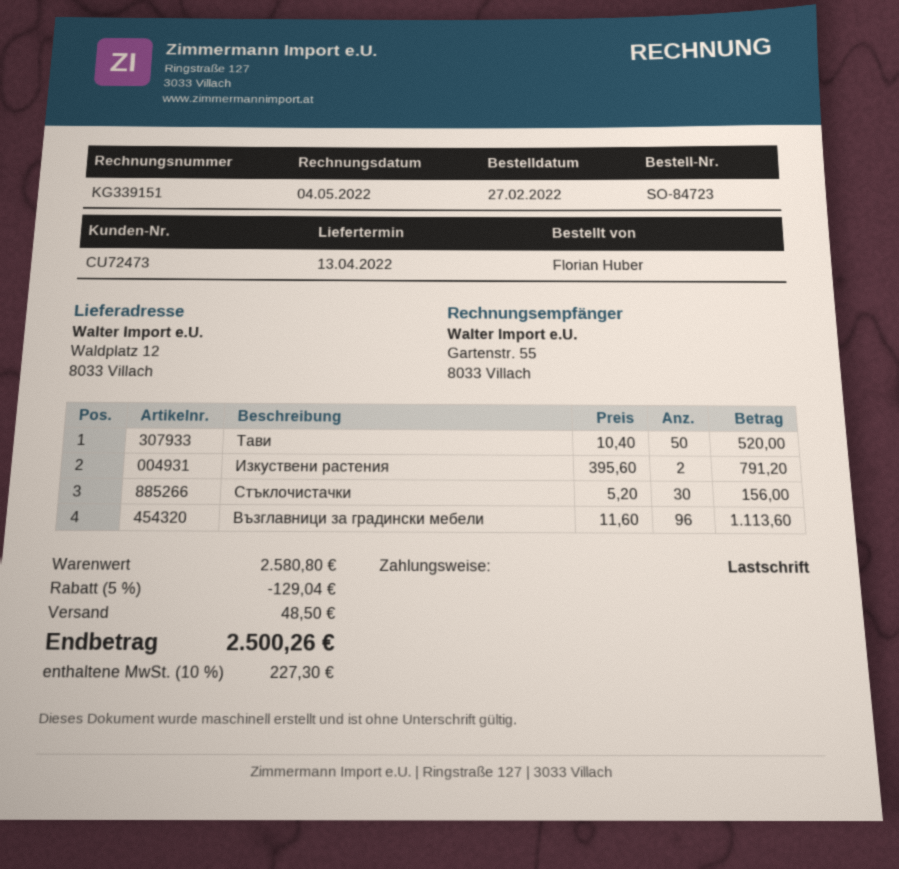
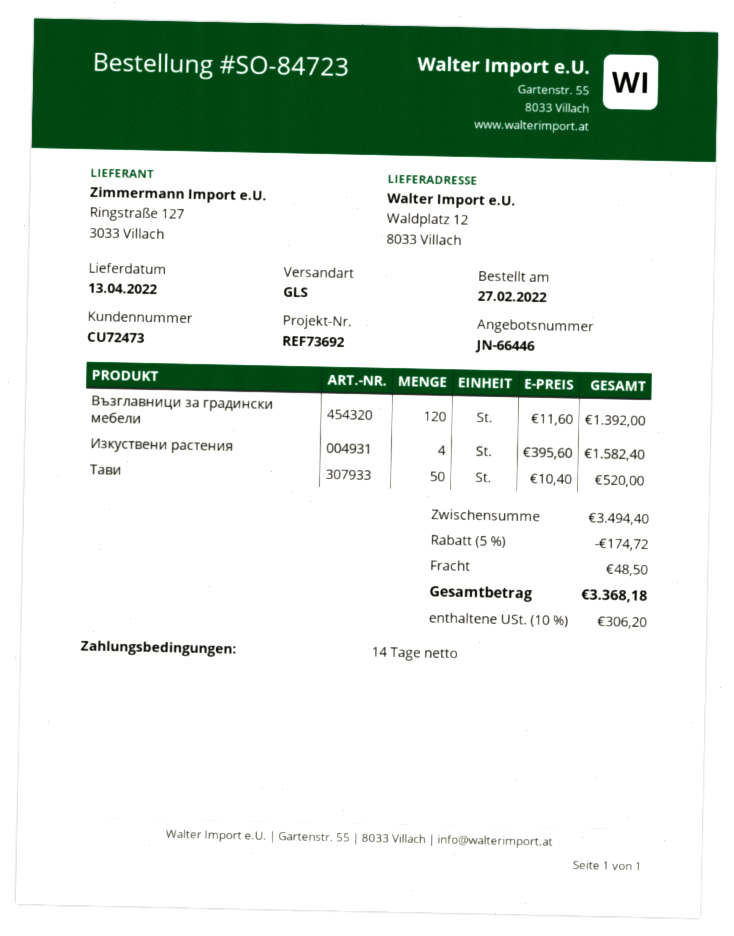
Изкуствени растения: 2 x 395.60 = 791.20 -> 4 x 395.60 = 1582.40
Стъклочистачки: 30 x 5.20 = 156.00 -> none
Възглавници за градински мебели: 96 x 11.60 = 1113.60 -> 120 x 11.60 = 1392.00
subtotal: 2580.80 -> 3494.40
discount: 5% = 129.04 -> 5% = 174.72
tax: 10% = 227.30 -> 10% = 306.20
total: 2500.26 -> 3368.18

